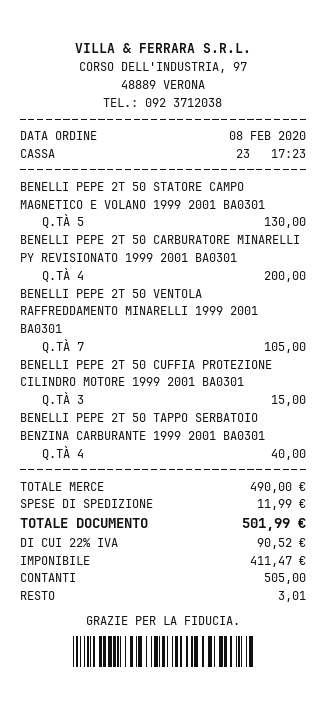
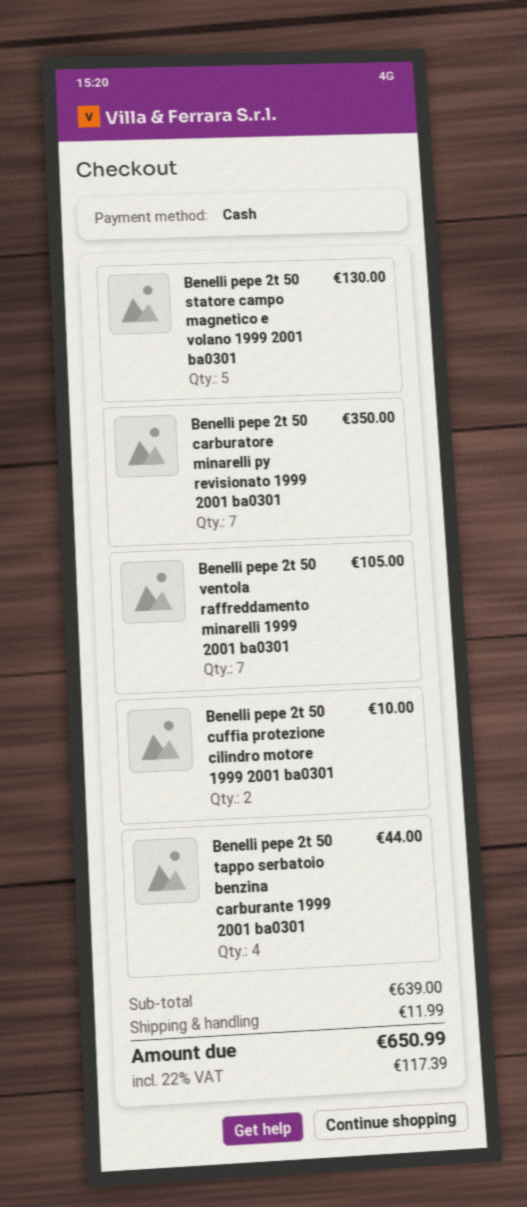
BENELLI PEPE 2T 50 CARBURATORE MINARELLI PY REVISIONATO 1999 2001 BA0301: 4 for 200.00 -> 7 for 350.00
BENELLI PEPE 2T 50 CUFFIA PROTEZIONE CILINDRO MOTORE 1999 2001 BA0301: 3 for 15.00 -> 2 for 10.00
BENELLI PEPE 2T 50 TAPPO SERBATOIO BENZINA CARBURANTE 1999 2001 BA0301: 4 for 40.00 -> 4 for 44.00
subtotal: 490.00 -> 639.00
tax: 22% = 90.52 -> 22% = 117.39
total: 501.99 -> 650.99

